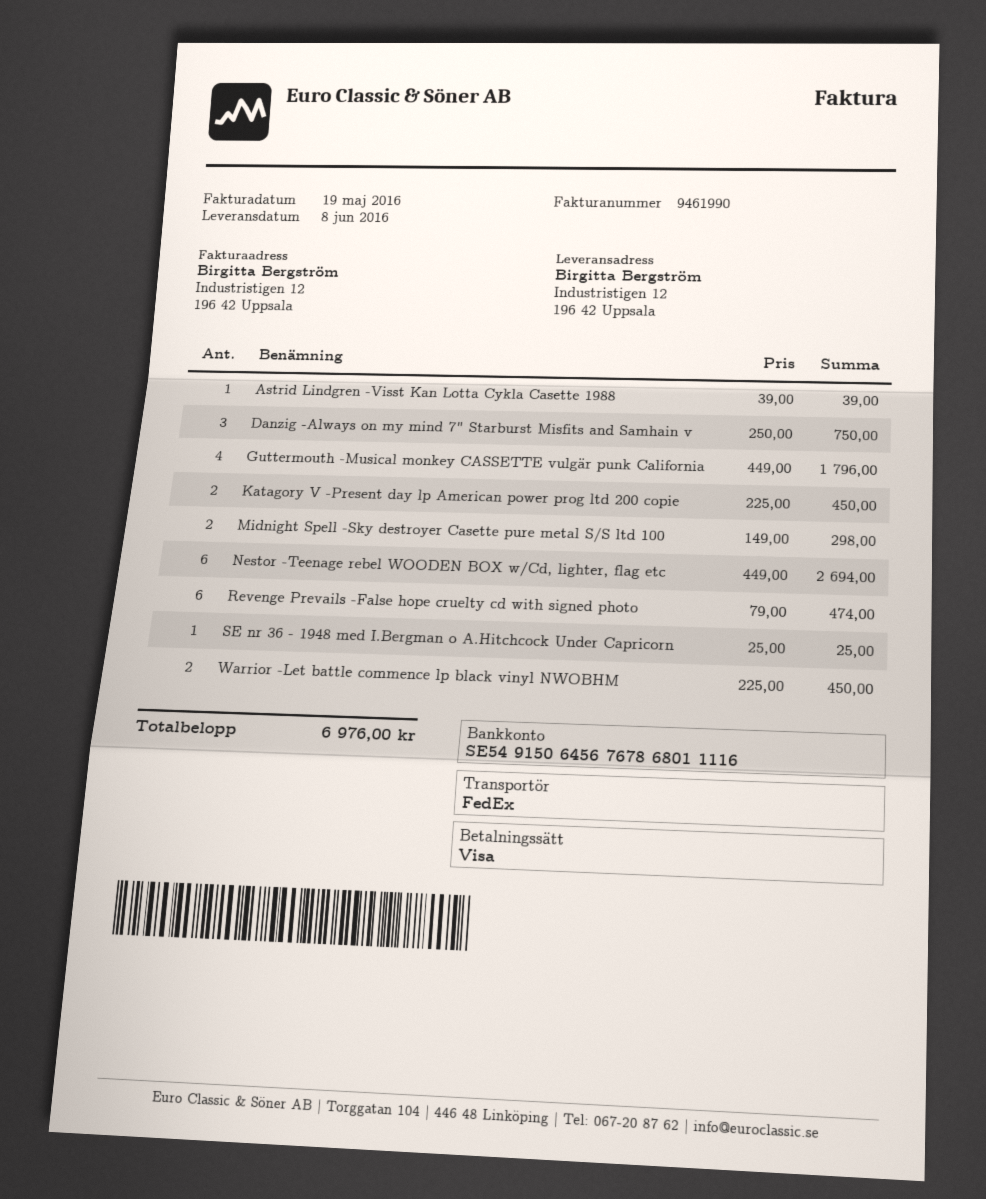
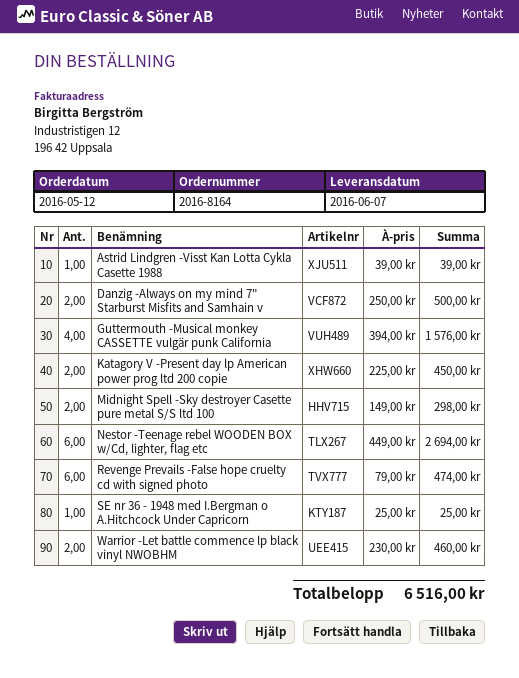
delivery date: 2016-06-08 -> 2016-06-07
Danzig -Always on my mind 7" Starburst Misfits and Samhain v: 3 x 250.00 = 750.00 -> 2 x 250.00 = 500.00
Guttermouth -Musical monkey CASSETTE vulgär punk California: 4 x 449.00 = 1796.00 -> 4 x 394.00 = 1576.00
Warrior -Let battle commence lp black vinyl NWOBHM: 2 x 225.00 = 450.00 -> 2 x 230.00 = 460.00
total: 6976.00 -> 6516.00

